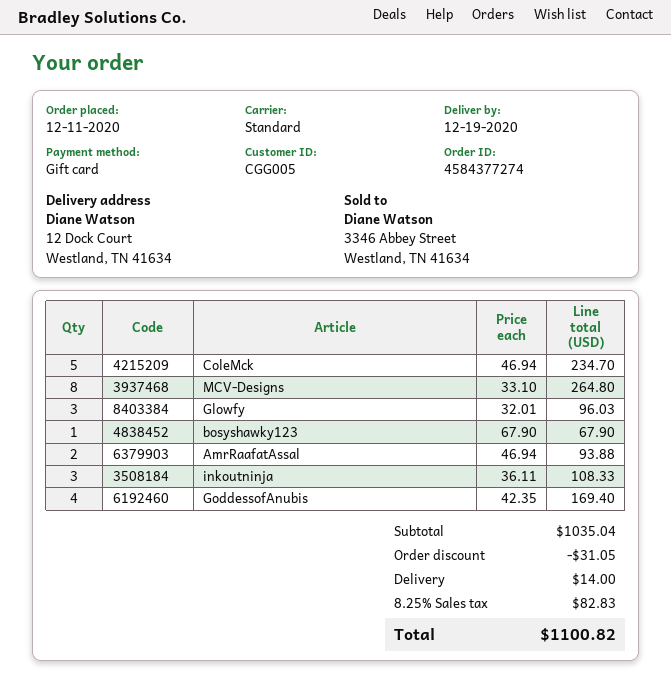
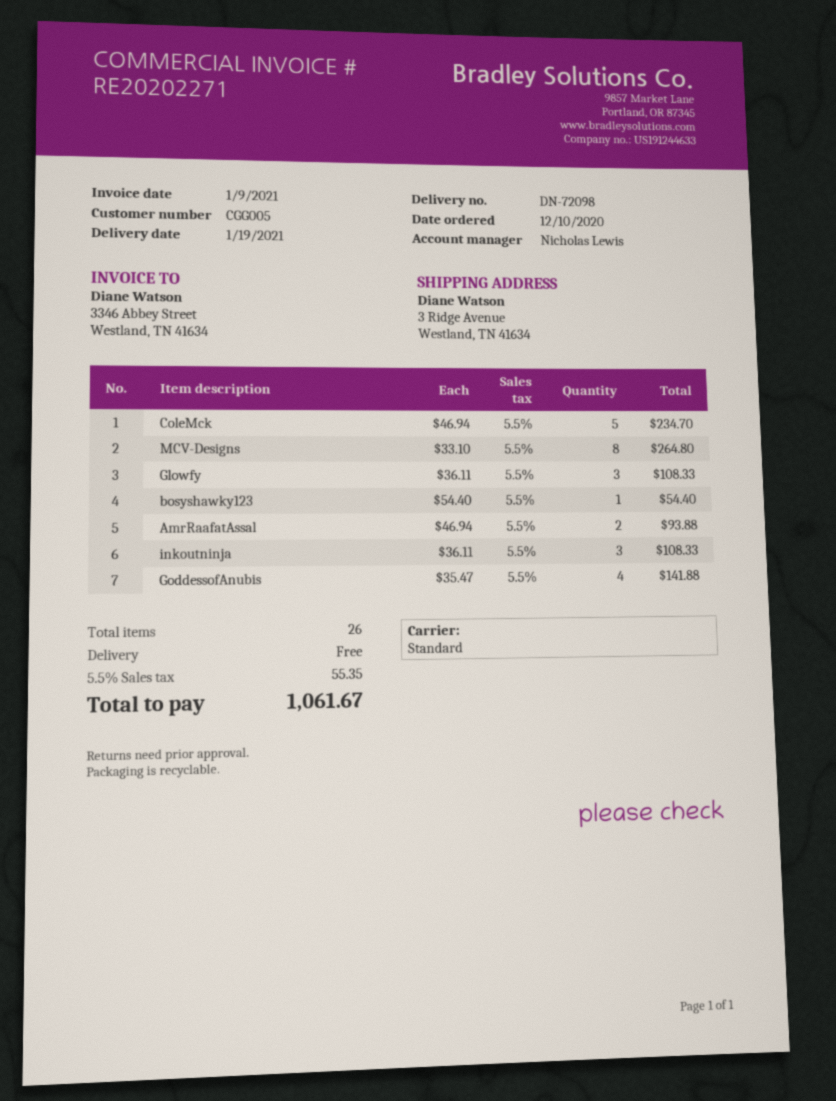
order date: 2020-12-11 -> 2020-12-10
delivery date: 2020-12-19 -> 2021-01-19
ship to: 12 Dock Court, Westland, TN 41634 -> 3 Ridge Avenue, Westland, TN 41634
Glowfy: 3 x 32.01 = 96.03 -> 3 x 36.11 = 108.33
bosyshawky123: 1 x 67.90 = 67.90 -> 1 x 54.40 = 54.40
GoddessofAnubis: 4 x 42.35 = 169.40 -> 4 x 35.47 = 141.88
discount: 31.05 -> none
shipping: 14.00 -> 0.00
tax: 8.25% = 82.83 -> 5.5% = 55.35
total: 1100.82 -> 1061.67

